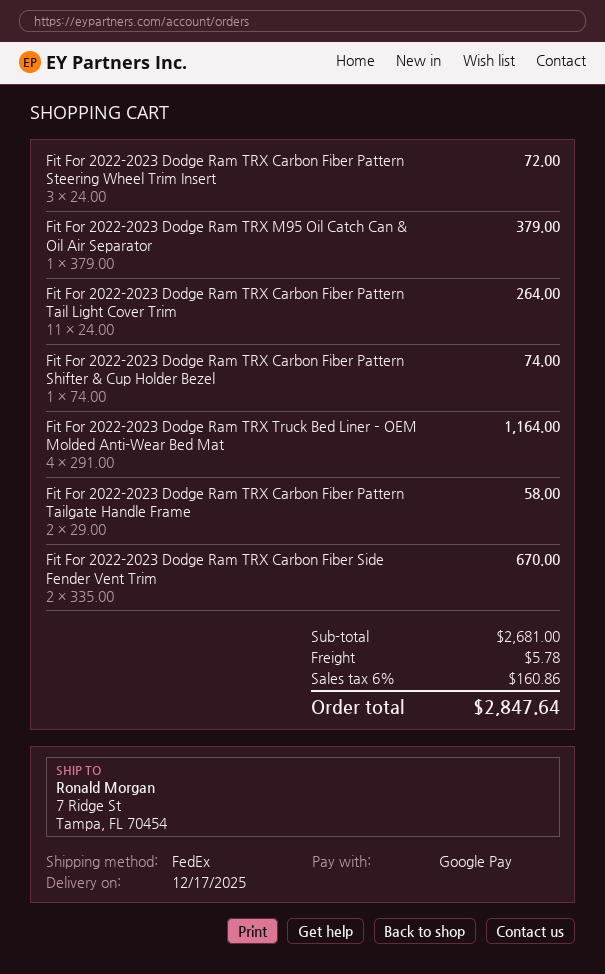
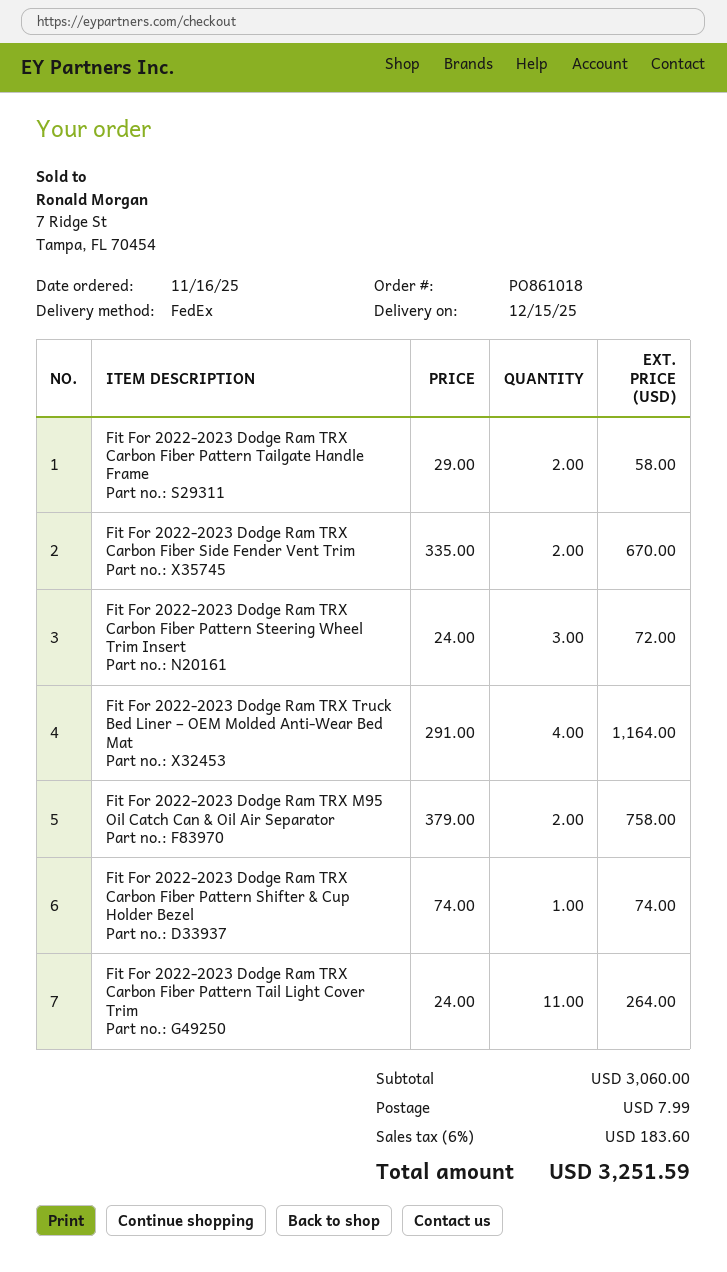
delivery date: 2025-12-17 -> 2025-12-15
Fit For 2022-2023 Dodge Ram TRX M95 Oil Catch Can & Oil Air Separator: 1 x 379.00 = 379.00 -> 2 x 379.00 = 758.00
subtotal: 2681.00 -> 3060.00
shipping: 5.78 -> 7.99
tax: 6% = 160.86 -> 6% = 183.60
total: 2847.64 -> 3251.59

